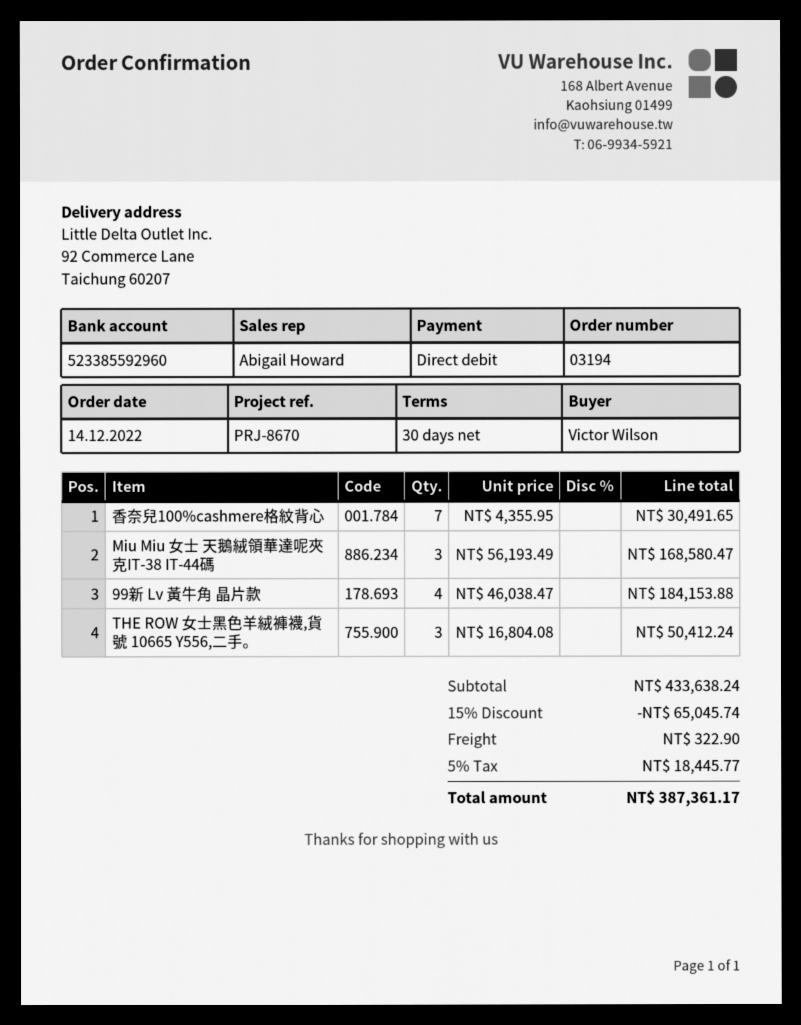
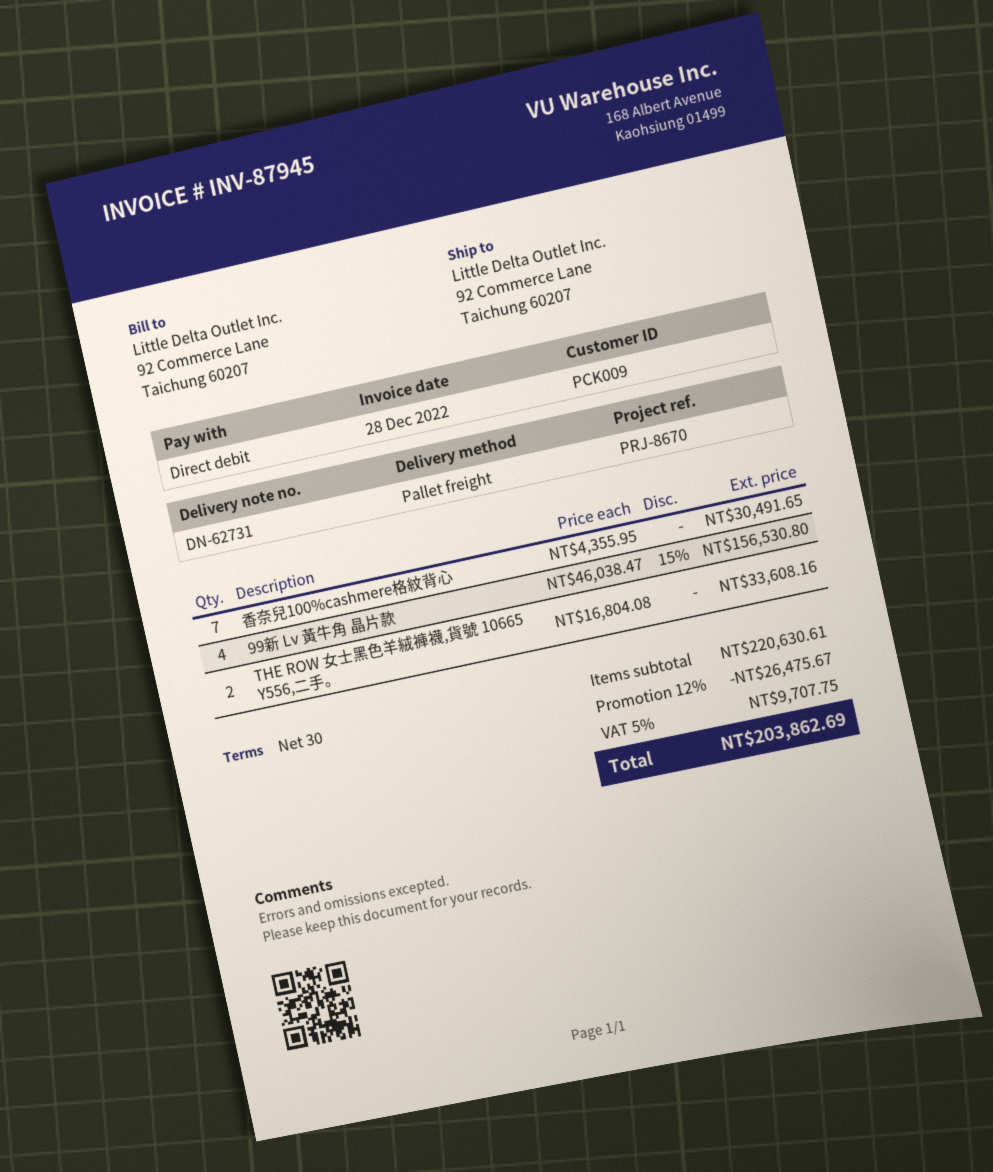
Miu Miu 女士 天鵝絨領華達呢夾克IT-38 IT-44碼: 3 x 56193.49 = 168580.47 -> none
99新 Lv 黃牛角 晶片款: 4 x 46038.47 = 184153.88 -> 4 x 46038.47 - 15% = 156530.80
THE ROW 女士黑色羊絨褲襪,貨號 10665 Y556,二手。: 3 x 16804.08 = 50412.24 -> 2 x 16804.08 = 33608.16
subtotal: 433638.24 -> 220630.61
discount: 15% = 65045.74 -> 12% = 26475.67
shipping: 322.90 -> none
tax: 5% = 18445.77 -> 5% = 9707.75
total: 387361.17 -> 203862.69

